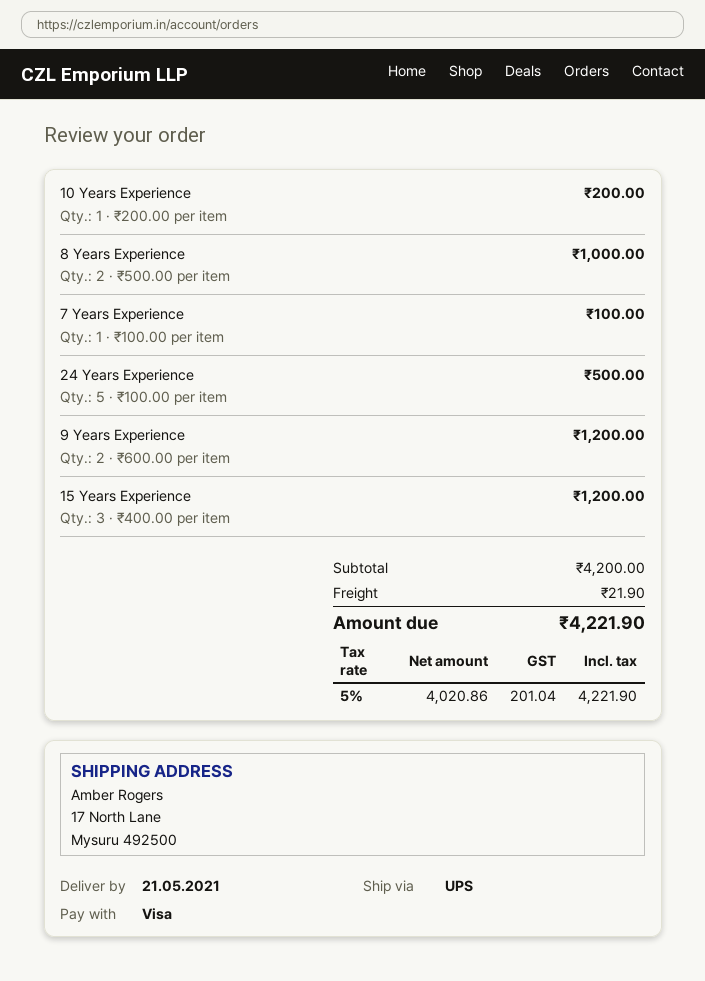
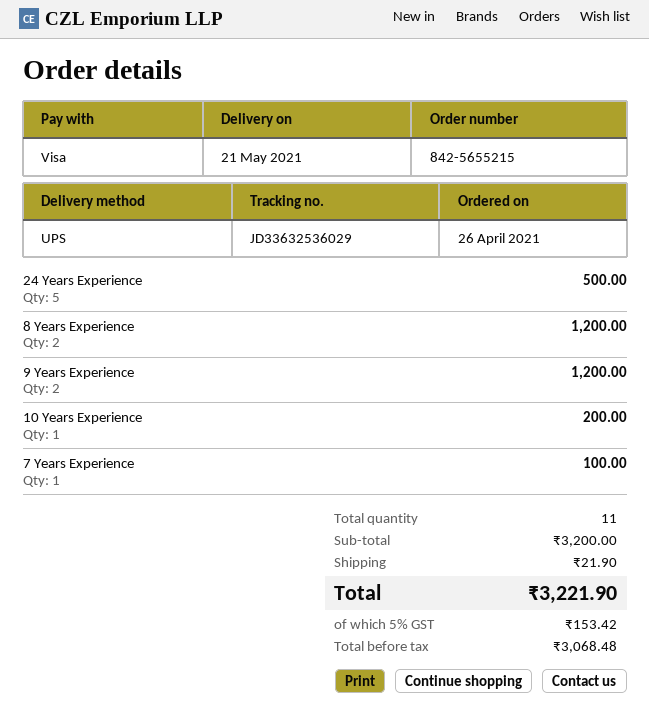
8 Years Experience: 2 for 1000.00 -> 2 for 1200.00
15 Years Experience: 3 for 1200.00 -> none
subtotal: 4200.00 -> 3200.00
net: 4020.86 -> 3068.48
tax: 5% = 201.04 -> 5% = 153.42
total: 4221.90 -> 3221.90

